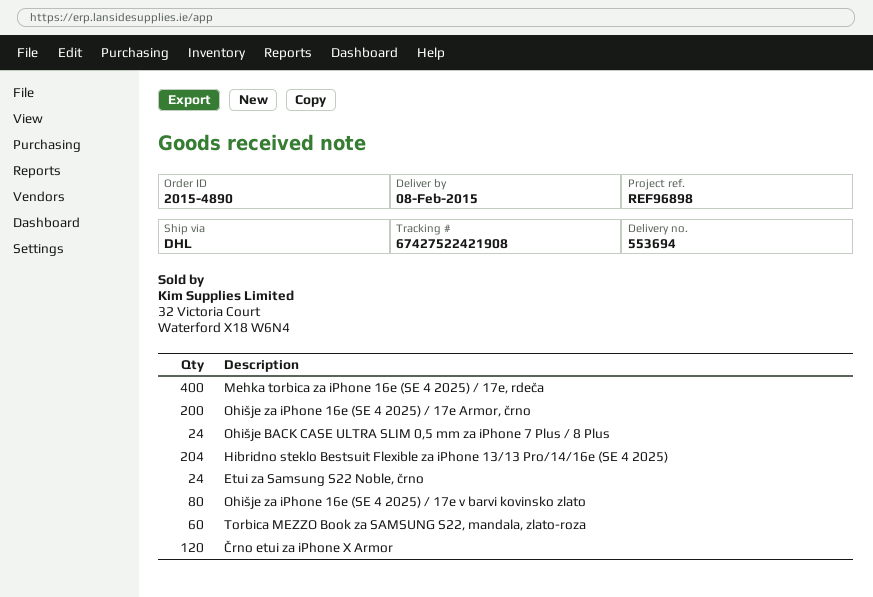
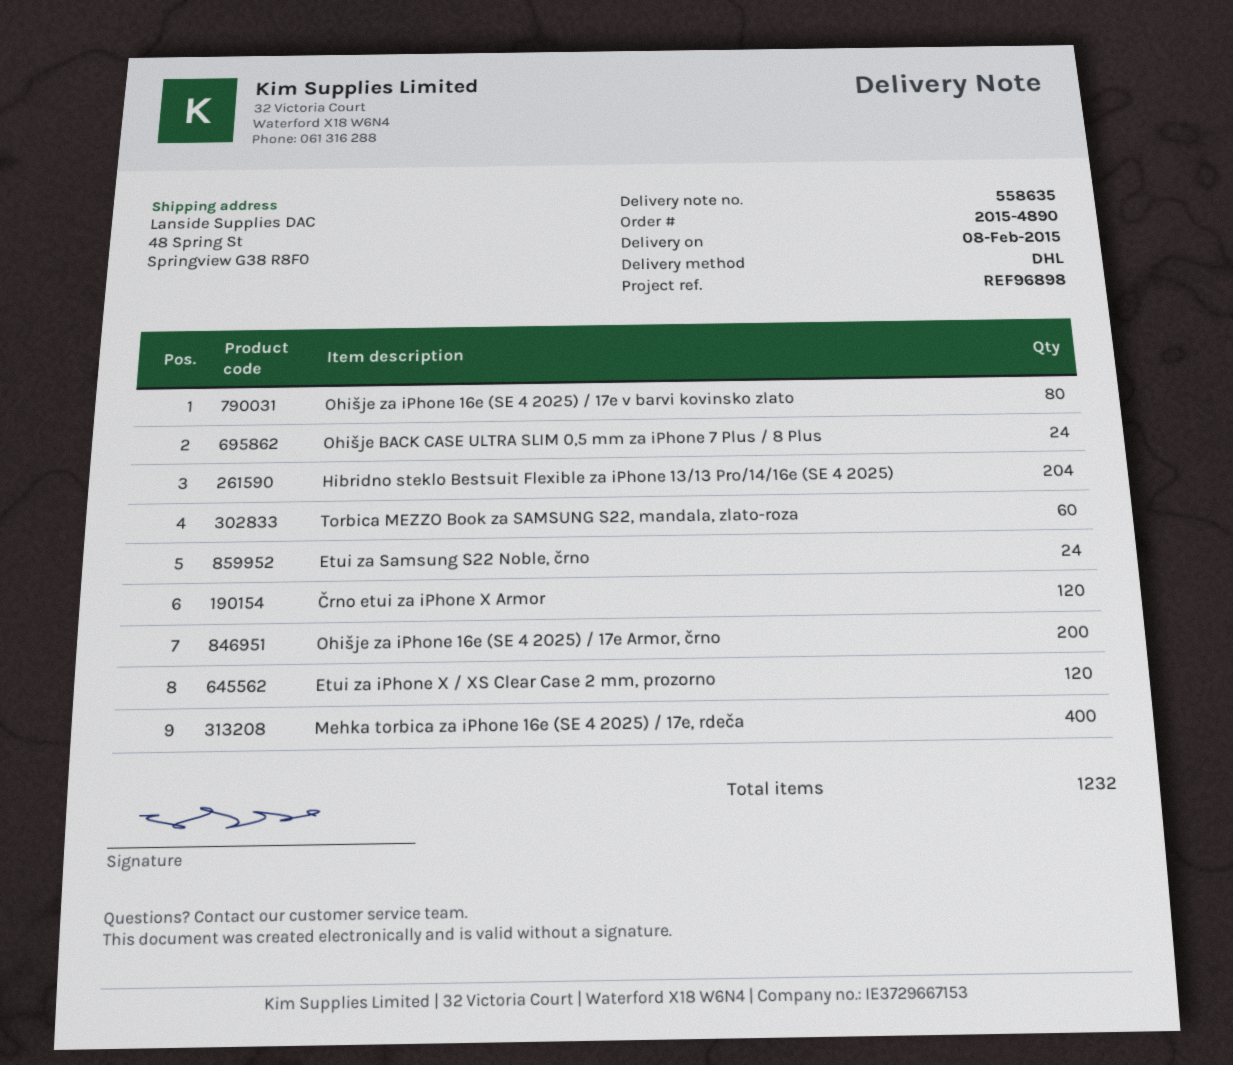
delivery note number: 553694 -> 558635
Etui za iPhone X / XS Clear Case 2 mm, prozorno: none -> 120

